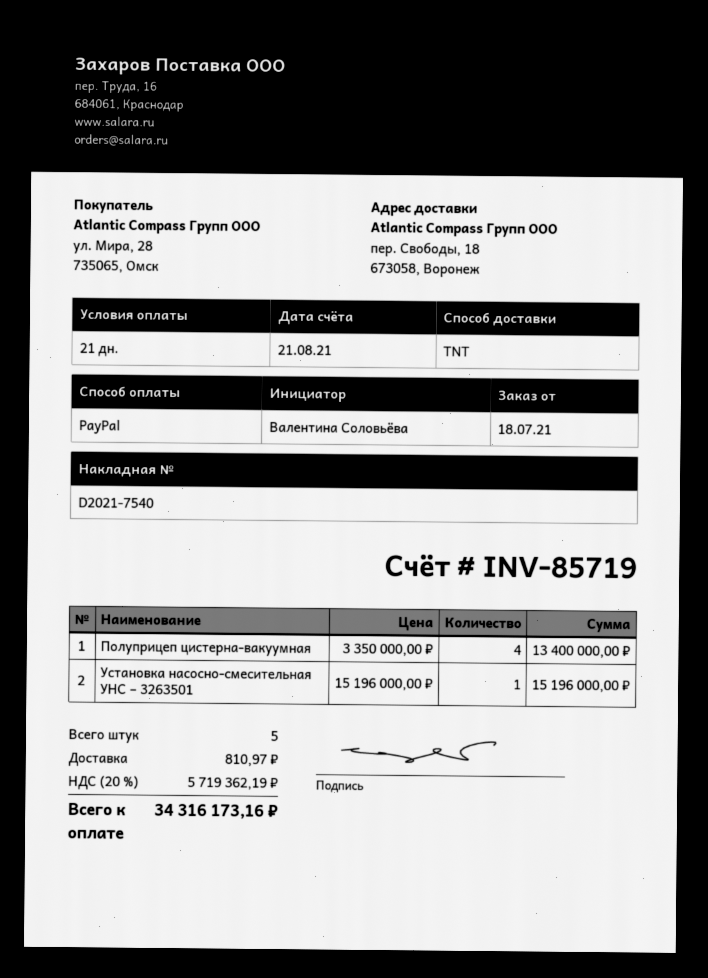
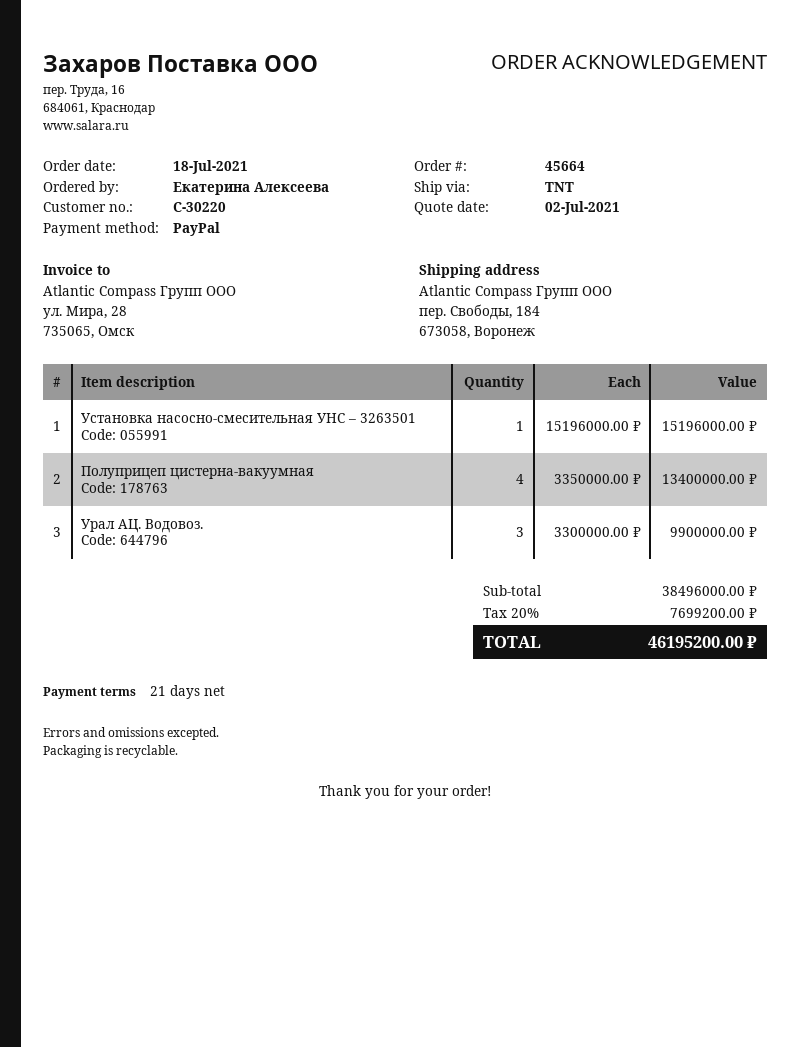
ordered by: Валентина Соловьёва -> Екатерина Алексеева
ship to: пер. Свободы, 18, 673058, Воронеж -> пер. Свободы, 184, 673058, Воронеж
Урал АЦ. Водовоз.: none -> 3 x 3300000.00 = 9900000.00
shipping: 810.97 -> none
tax: 20% = 5719362.19 -> 20% = 7699200.00
total: 34316173.16 -> 46195200.00

